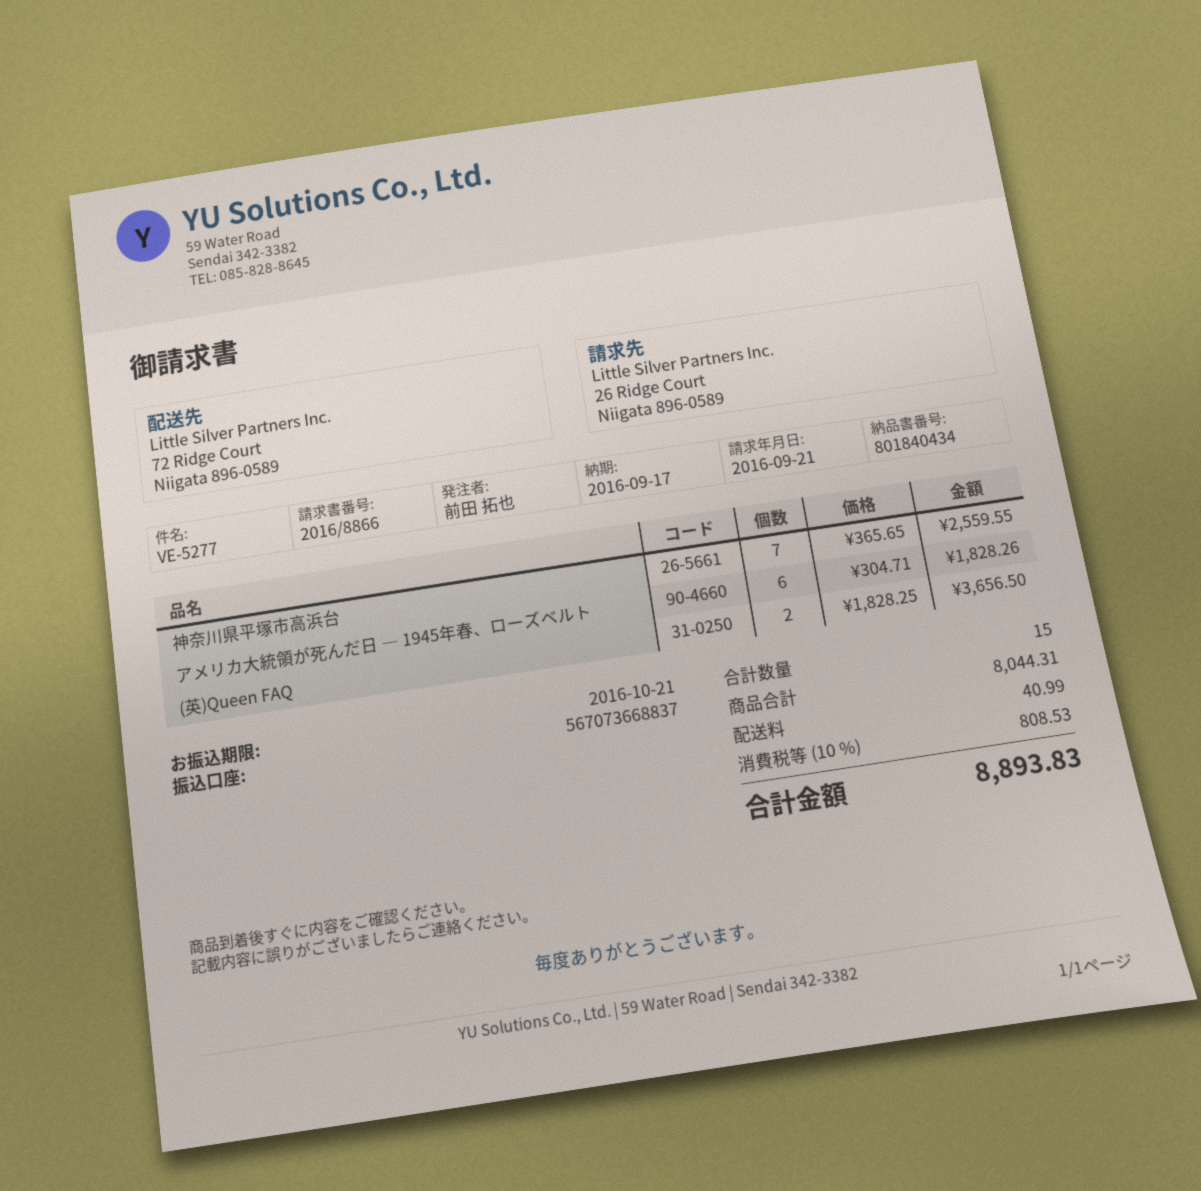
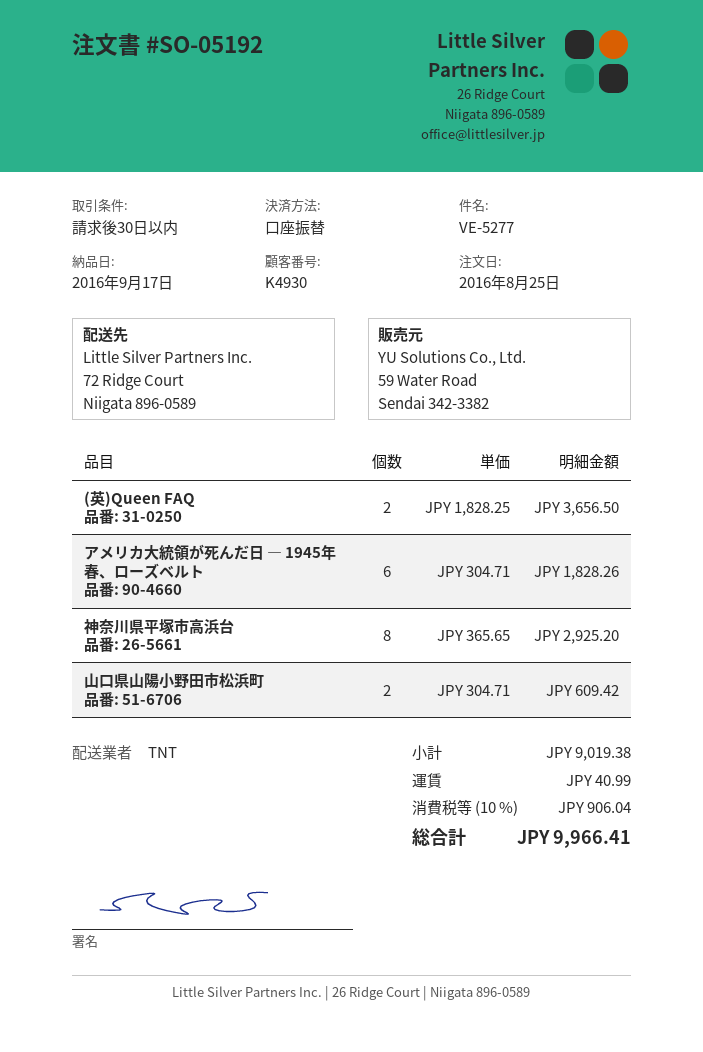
神奈川県平塚市高浜台: 7 x 365.65 = 2559.55 -> 8 x 365.65 = 2925.20
山口県山陽小野田市松浜町: none -> 2 x 304.71 = 609.42
subtotal: 8044.31 -> 9019.38
tax: 10% = 808.53 -> 10% = 906.04
total: 8893.83 -> 9966.41

